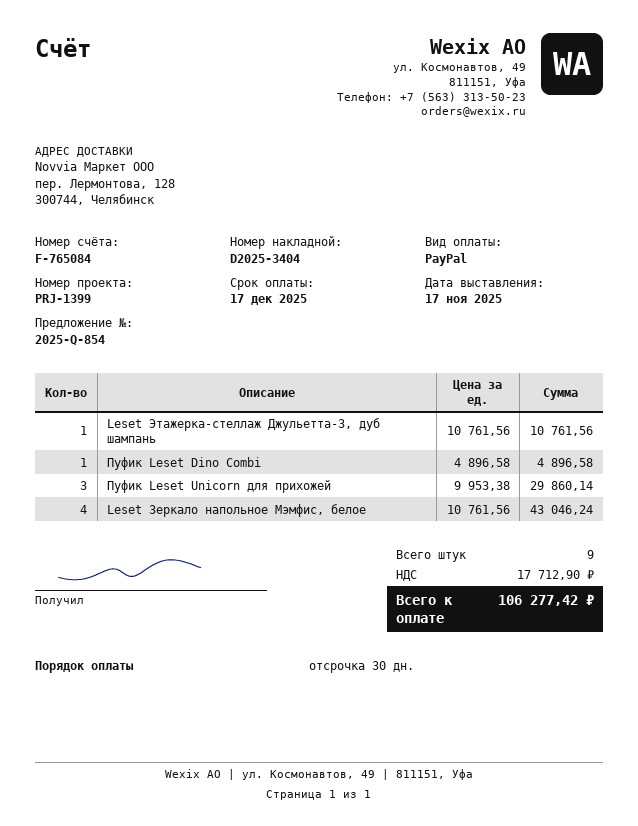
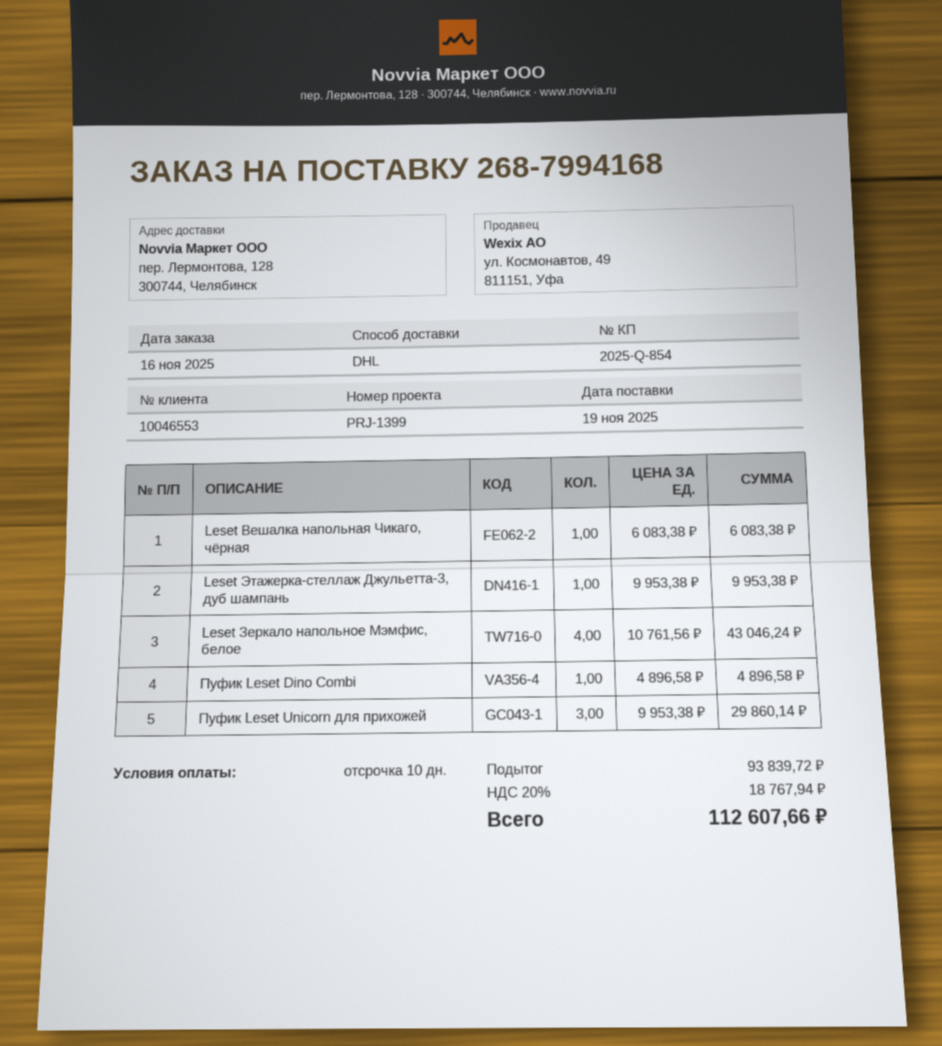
payment terms: 30 days -> 10 days
Leset Этажерка-стеллаж Джульетта-3, дуб шампань: 1 x 10761.56 = 10761.56 -> 1 x 9953.38 = 9953.38
Leset Вешалка напольная Чикаго, чёрная: none -> 1 x 6083.38 = 6083.38
tax: 17712.90 -> 18767.94
total: 106277.42 -> 112607.66

